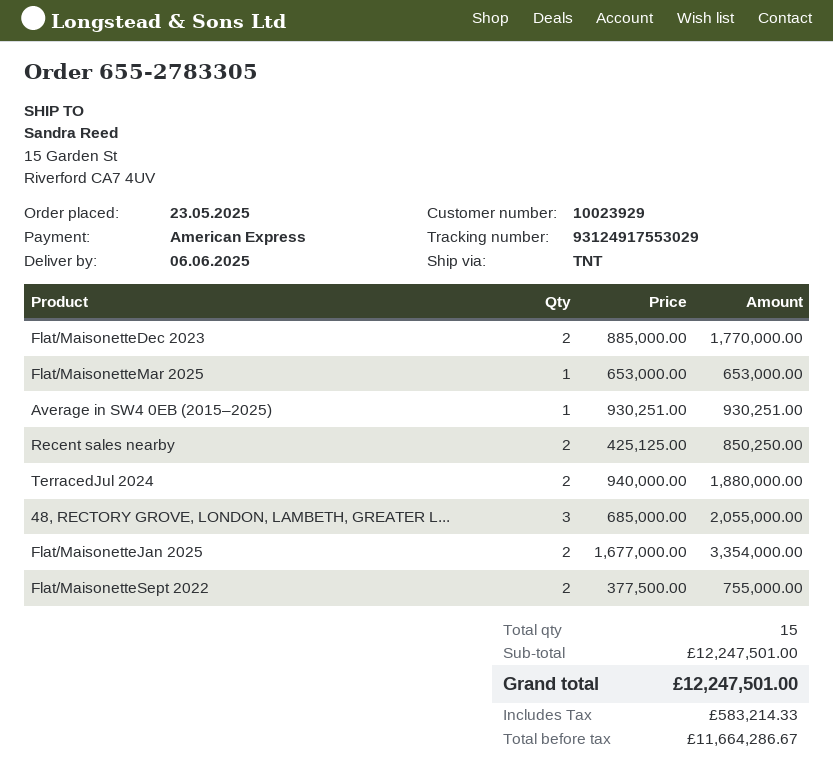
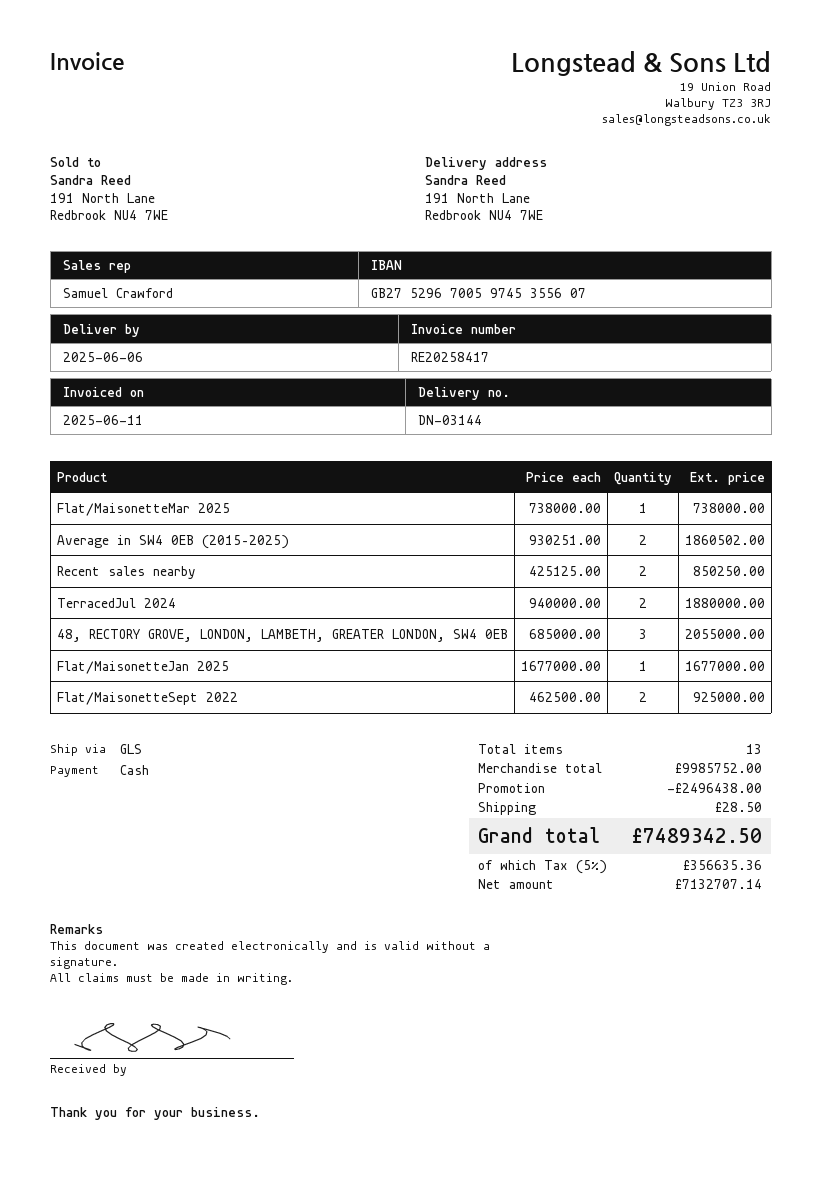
payment method: American Express -> cash
shipping method: TNT -> GLS
ship to: 15 Garden St, Riverford CA7 4UV -> 191 North Lane, Redbrook NU4 7WE
Flat/MaisonetteDec 2023: 2 x 885000.00 = 1770000.00 -> none
Flat/MaisonetteMar 2025: 1 x 653000.00 = 653000.00 -> 1 x 738000.00 = 738000.00
Average in SW4 0EB (2015–2025): 1 x 930251.00 = 930251.00 -> 2 x 930251.00 = 1860502.00
Flat/MaisonetteJan 2025: 2 x 1677000.00 = 3354000.00 -> 1 x 1677000.00 = 1677000.00
Flat/MaisonetteSept 2022: 2 x 377500.00 = 755000.00 -> 2 x 462500.00 = 925000.00
total quantity: 15 -> 13
subtotal: 12247501.00 -> 9985752.00
discount: none -> 2496438.00
shipping: none -> 28.50
net: 11664286.67 -> 7132707.14
tax: 583214.33 -> 356635.36
total: 12247501.00 -> 7489342.50

